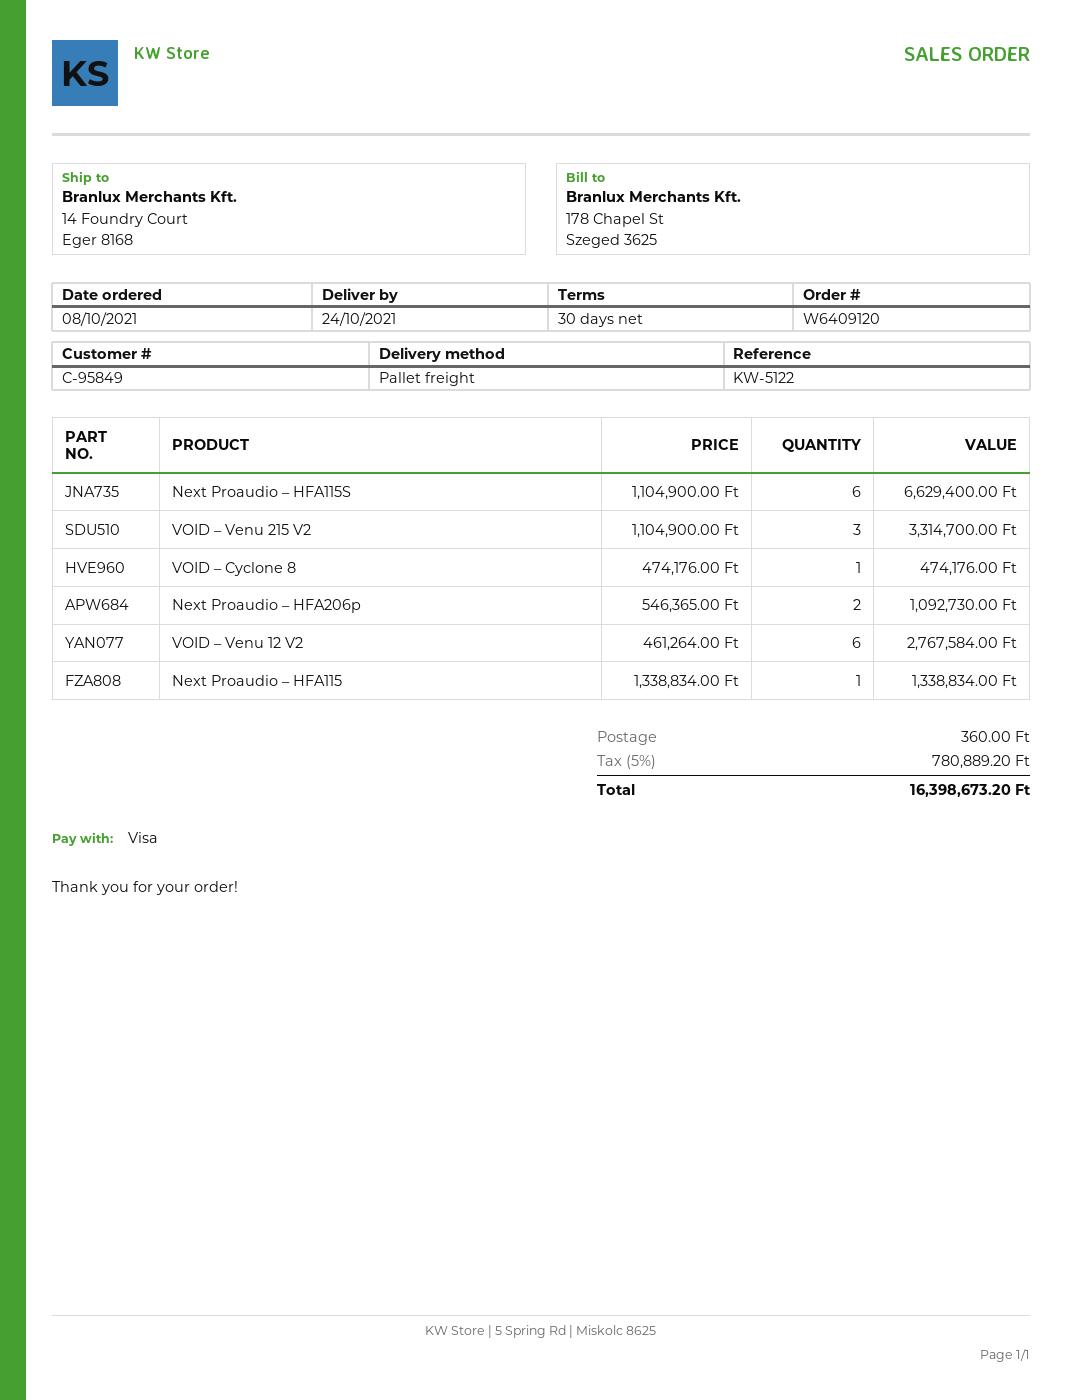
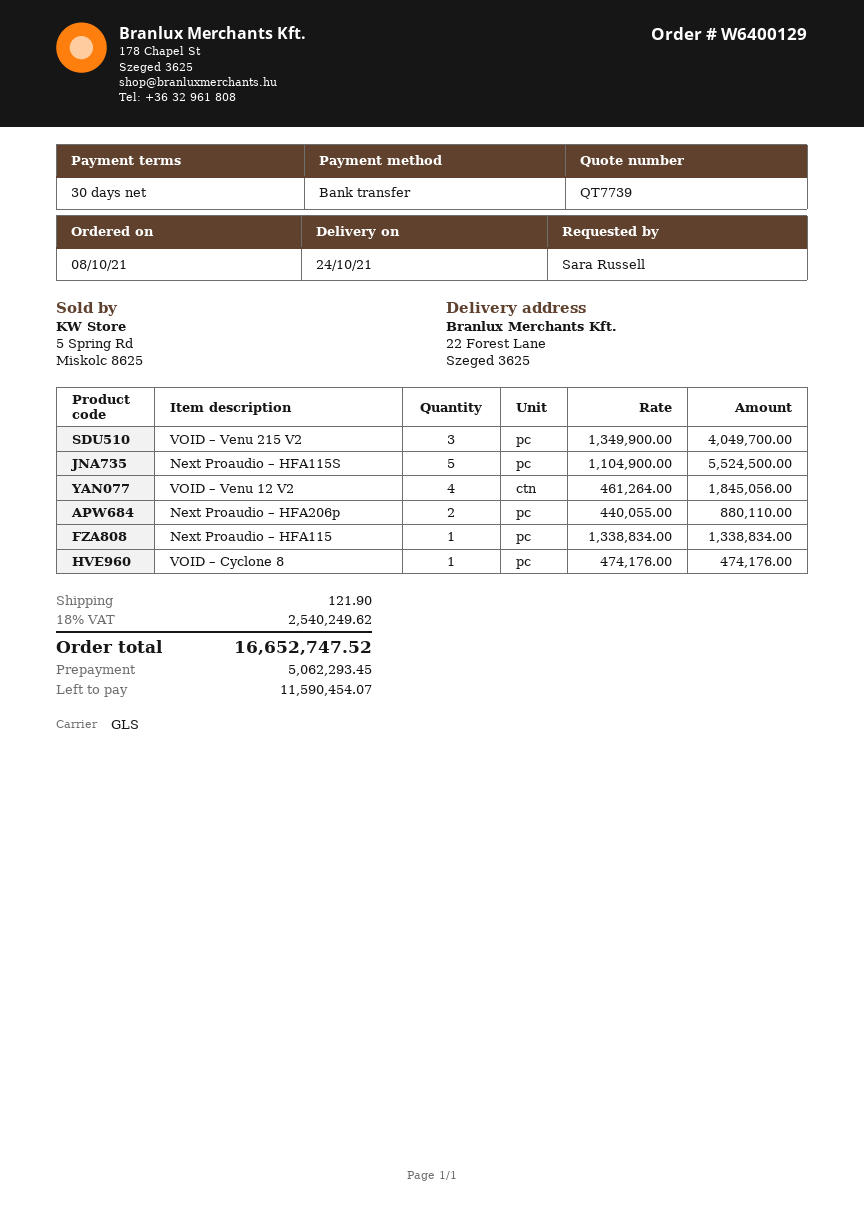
order number: W6409120 -> W6400129
payment method: Visa -> bank transfer
shipping method: pallet freight -> GLS
ship to: 14 Foundry Court, Eger 8168 -> 22 Forest Lane, Szeged 3625
Next Proaudio – HFA115S: 6 x 1104900.00 = 6629400.00 -> 5 x 1104900.00 = 5524500.00
VOID – Venu 215 V2: 3 x 1104900.00 = 3314700.00 -> 3 x 1349900.00 = 4049700.00
Next Proaudio – HFA206p: 2 x 546365.00 = 1092730.00 -> 2 x 440055.00 = 880110.00
VOID – Venu 12 V2: 6 x 461264.00 = 2767584.00 -> 4 x 461264.00 = 1845056.00
shipping: 360.00 -> 121.90
tax: 5% = 780889.20 -> 18% = 2540249.62
total: 16398673.20 -> 16652747.52

